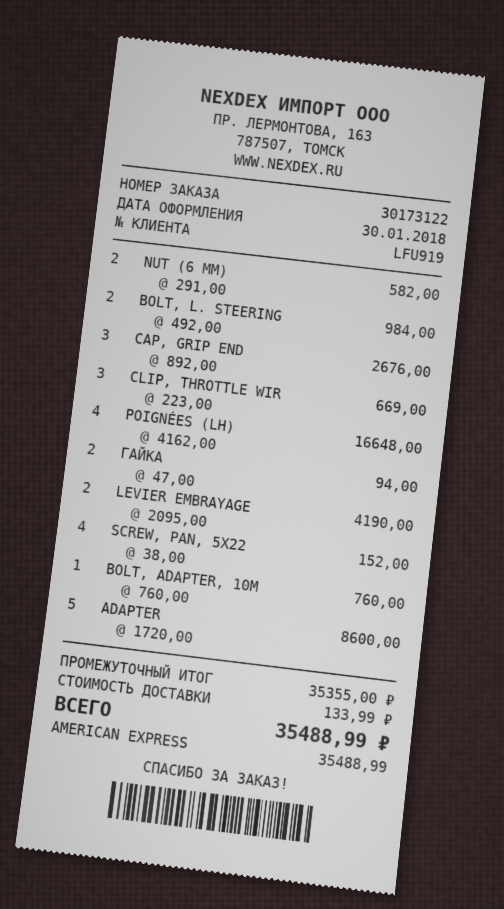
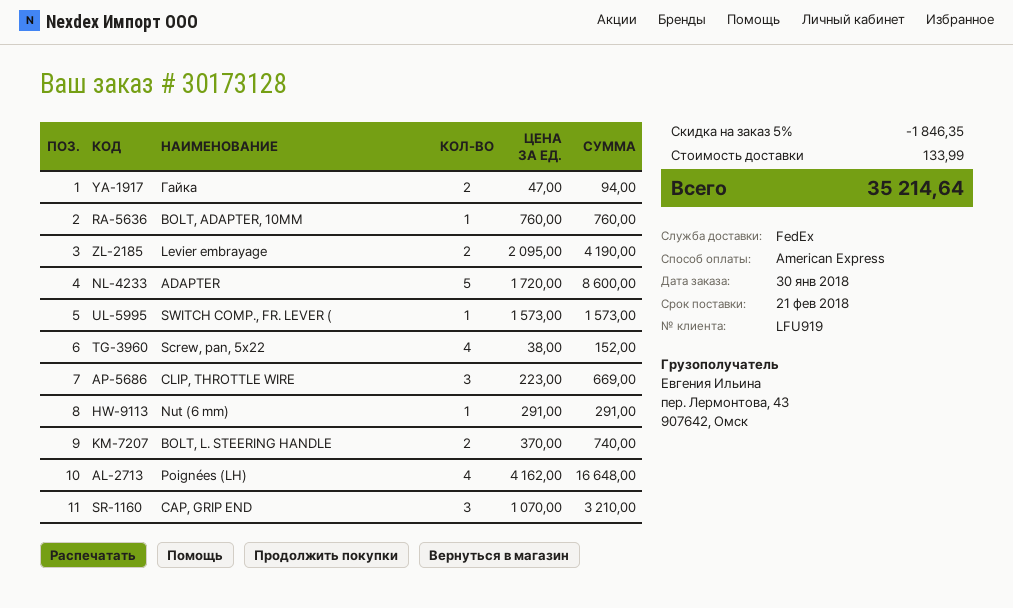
order number: 30173122 -> 30173128
NUT (6 MM): 2 x 291.00 = 582.00 -> 1 x 291.00 = 291.00
BOLT, L. STEERING: 2 x 492.00 = 984.00 -> 2 x 370.00 = 740.00
CAP, GRIP END: 3 x 892.00 = 2676.00 -> 3 x 1070.00 = 3210.00
SWITCH COMP., FR. LEVER (: none -> 1 x 1573.00 = 1573.00
discount: none -> 5% = 1846.35
total: 35488.99 -> 35214.64

